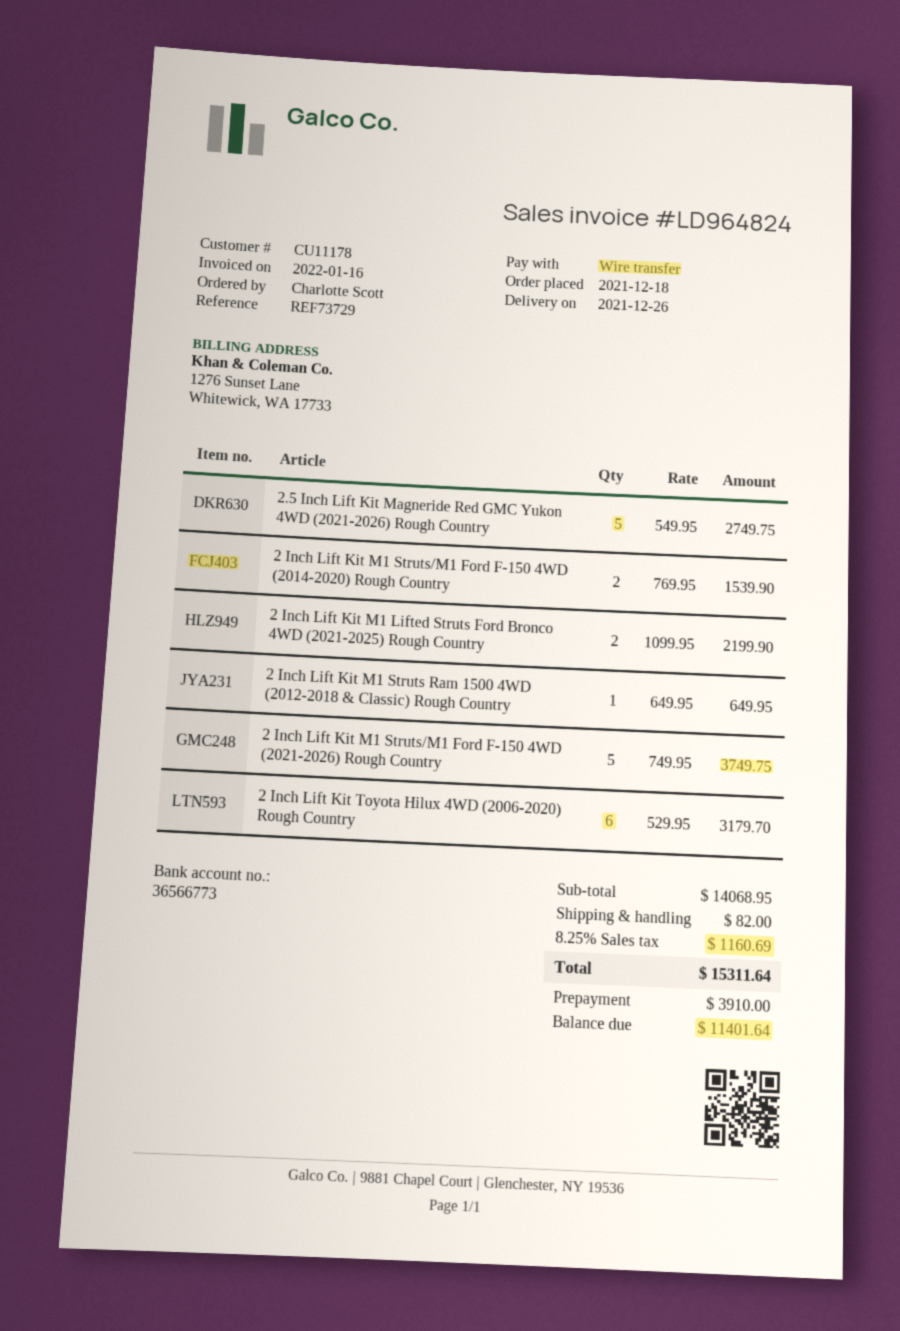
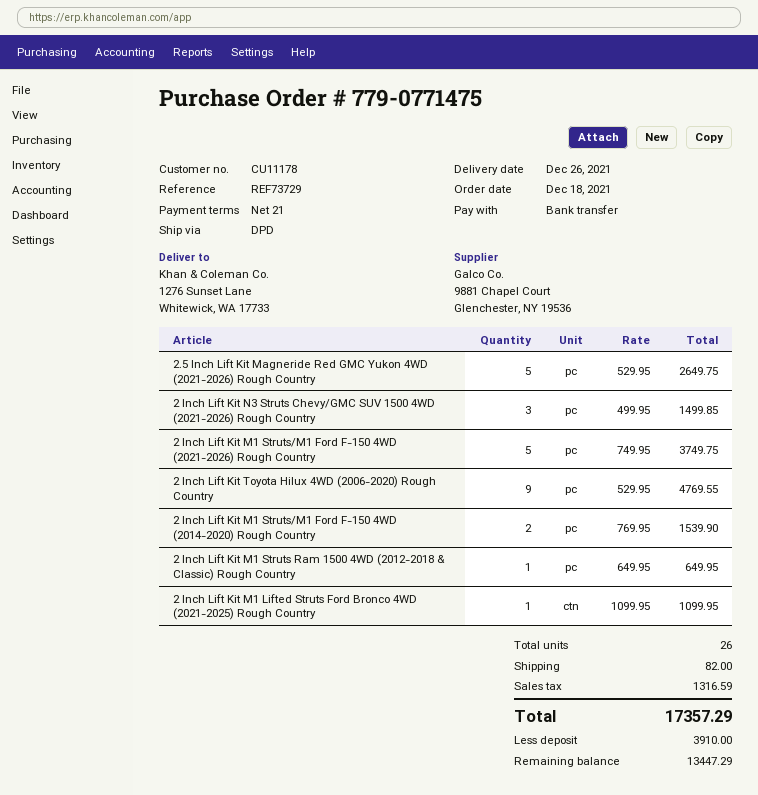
2.5 Inch Lift Kit Magneride Red GMC Yukon 4WD (2021-2026) Rough Country: 5 x 549.95 = 2749.75 -> 5 x 529.95 = 2649.75
2 Inch Lift Kit M1 Lifted Struts Ford Bronco 4WD (2021-2025) Rough Country: 2 x 1099.95 = 2199.90 -> 1 x 1099.95 = 1099.95
2 Inch Lift Kit Toyota Hilux 4WD (2006-2020) Rough Country: 6 x 529.95 = 3179.70 -> 9 x 529.95 = 4769.55
2 Inch Lift Kit N3 Struts Chevy/GMC SUV 1500 4WD (2021-2026) Rough Country: none -> 3 x 499.95 = 1499.85
tax: 1160.69 -> 1316.59
total: 15311.64 -> 17357.29
balance: 11401.64 -> 13447.29

